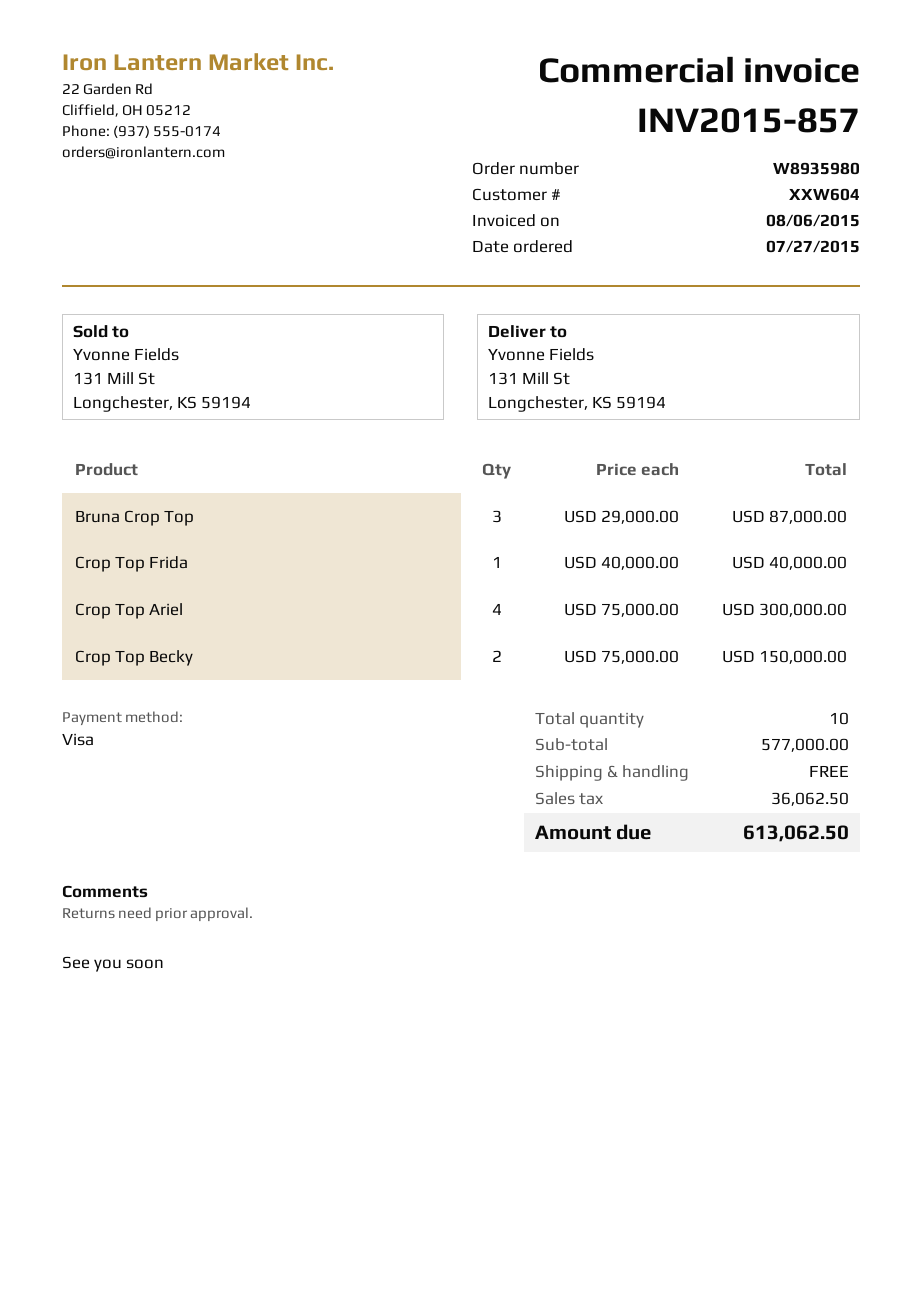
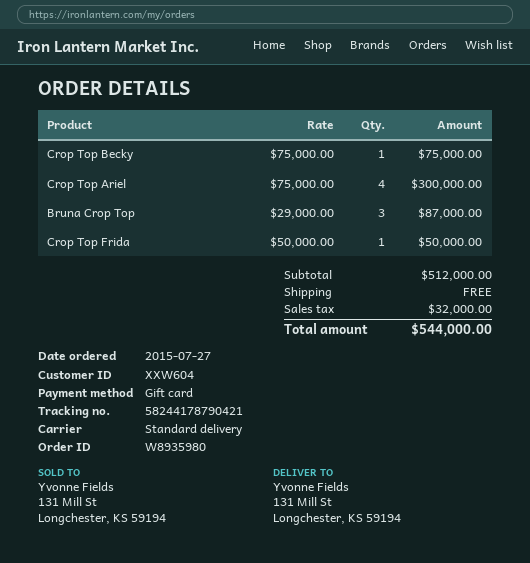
payment method: Visa -> gift card
Crop Top Frida: 1 x 40000.00 = 40000.00 -> 1 x 50000.00 = 50000.00
Crop Top Becky: 2 x 75000.00 = 150000.00 -> 1 x 75000.00 = 75000.00
subtotal: 577000.00 -> 512000.00
tax: 36062.50 -> 32000.00
total: 613062.50 -> 544000.00

